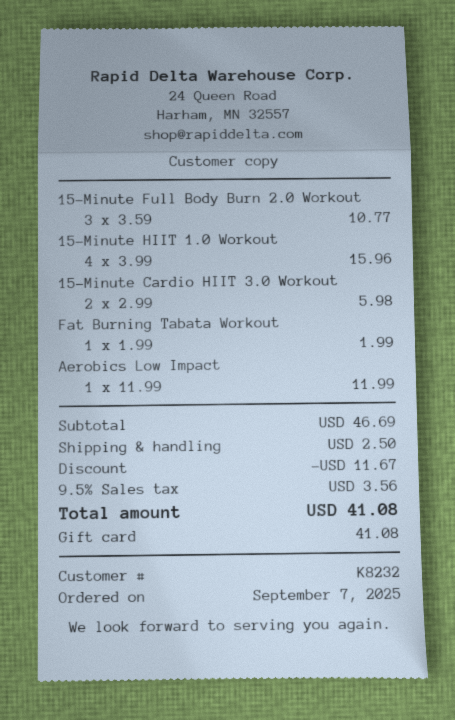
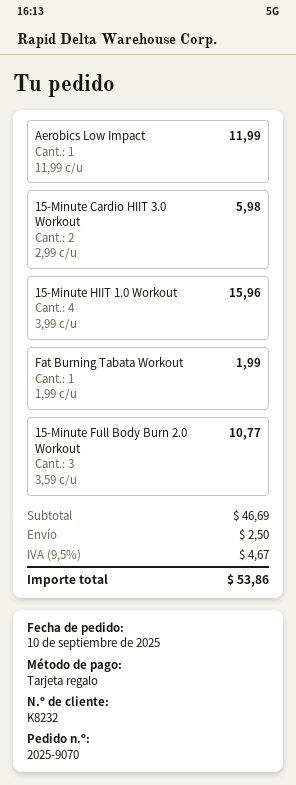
order date: 2025-09-07 -> 2025-09-10
discount: 11.67 -> none
tax: 9.5% = 3.56 -> 9.5% = 4.67
total: 41.08 -> 53.86

